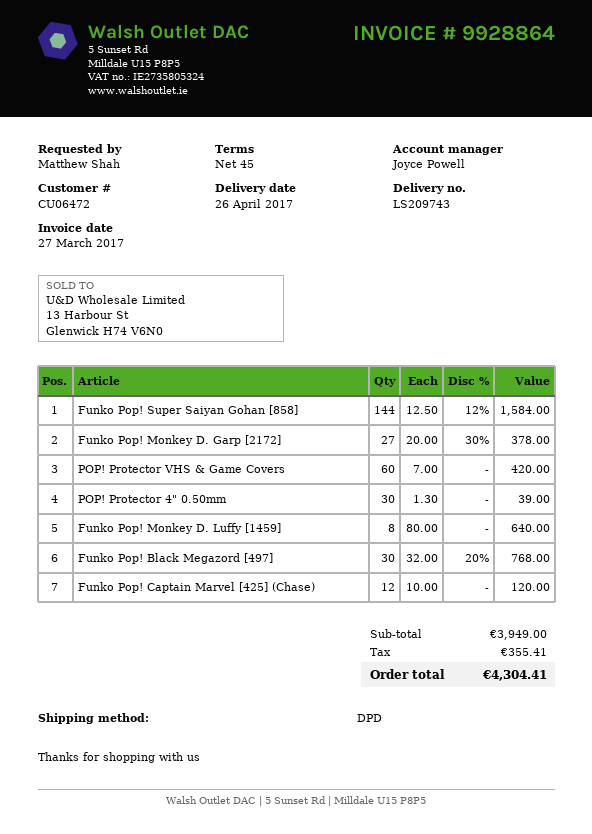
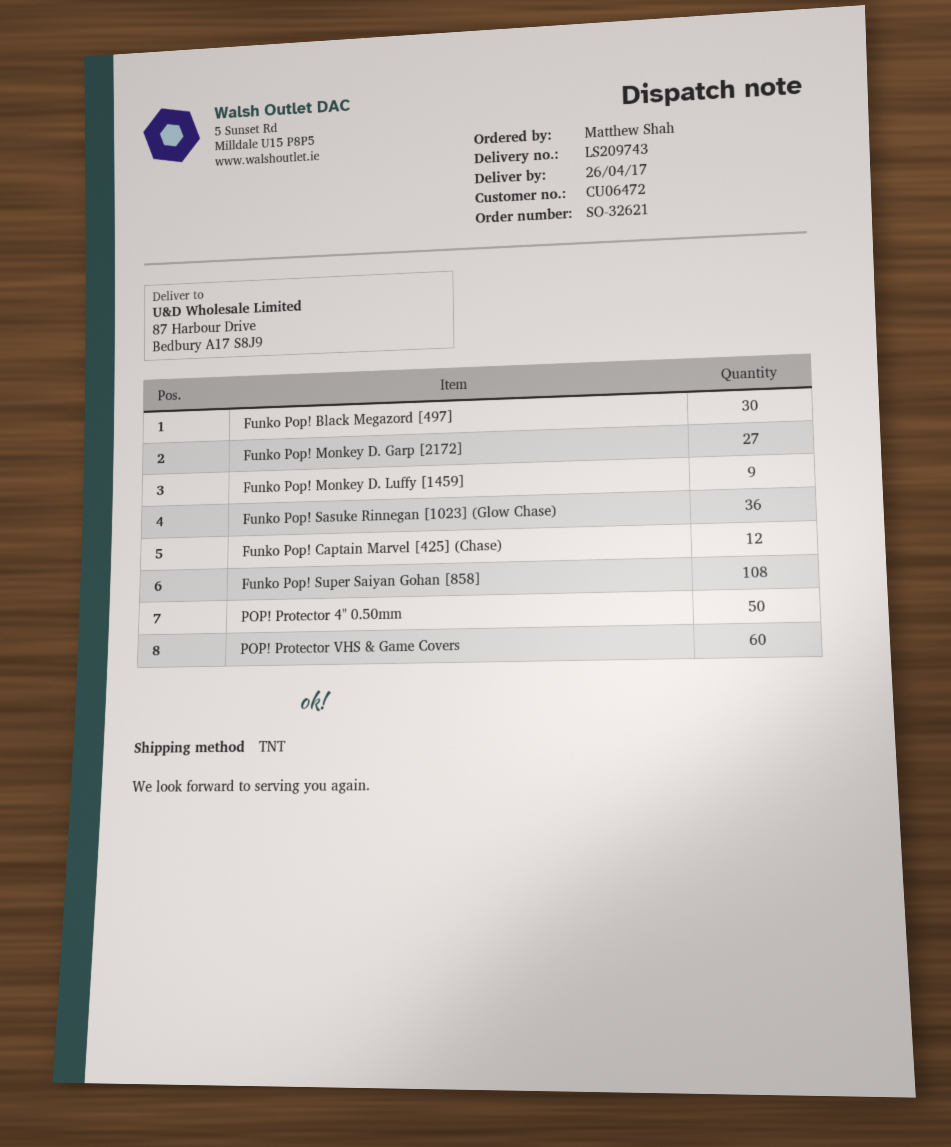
shipping method: DPD -> TNT
Funko Pop! Super Saiyan Gohan [858]: 144 -> 108
POP! Protector 4" 0.50mm: 30 -> 50
Funko Pop! Monkey D. Luffy [1459]: 8 -> 9
Funko Pop! Sasuke Rinnegan [1023] (Glow Chase): none -> 36

